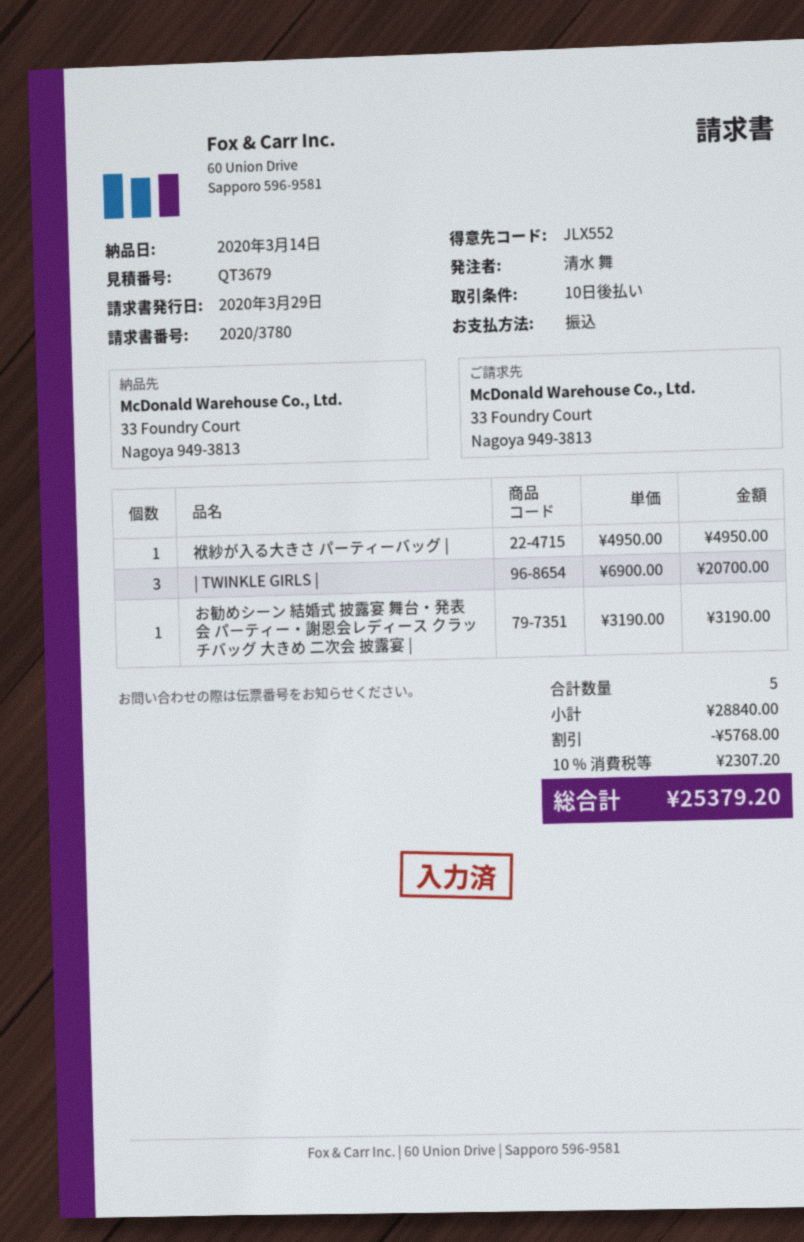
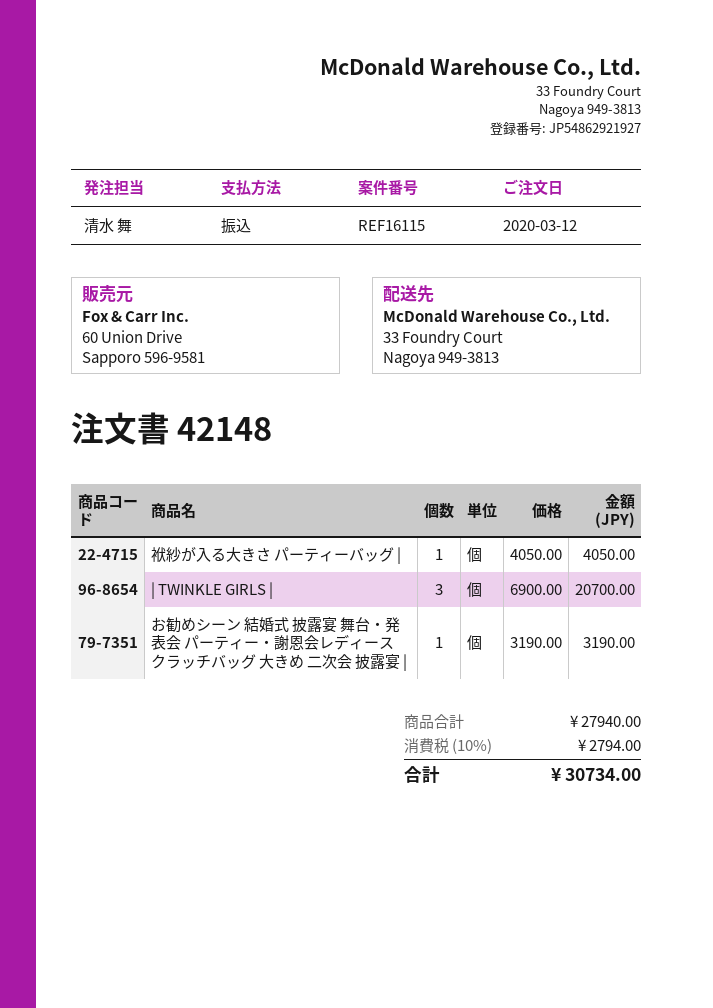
袱紗が入る大きさ パーティーバッグ |: 1 x 4950.00 = 4950.00 -> 1 x 4050.00 = 4050.00
subtotal: 28840.00 -> 27940.00
discount: 5768.00 -> none
tax: 10% = 2307.20 -> 10% = 2794.00
total: 25379.20 -> 30734.00

